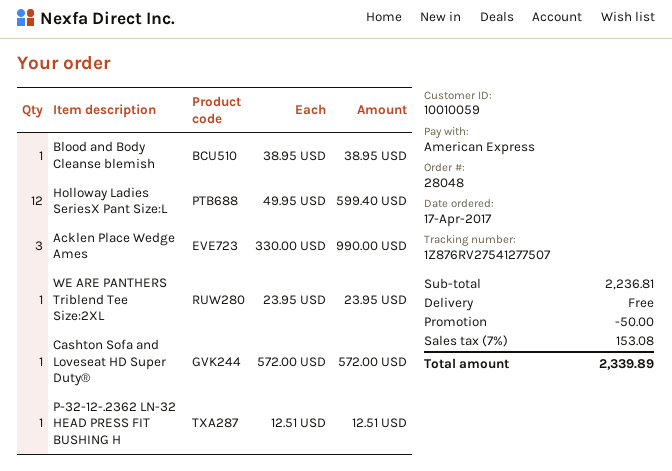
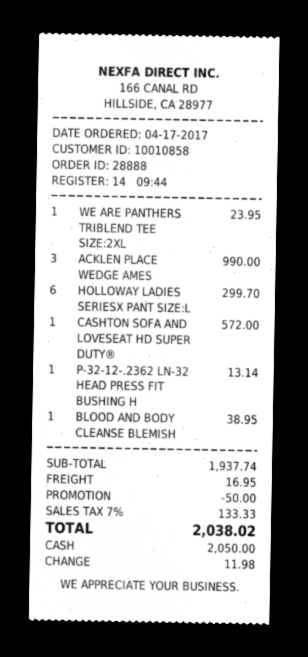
order number: 28048 -> 28888
customer number: 10010059 -> 10010858
payment method: American Express -> cash
Holloway Ladies SeriesX Pant Size:L: 12 for 599.40 -> 6 for 299.70
P-32-12-.2362 LN-32 HEAD PRESS FIT BUSHING H: 1 for 12.51 -> 1 for 13.14
subtotal: 2236.81 -> 1937.74
shipping: 0.00 -> 16.95
tax: 7% = 153.08 -> 7% = 133.33
total: 2339.89 -> 2038.02

